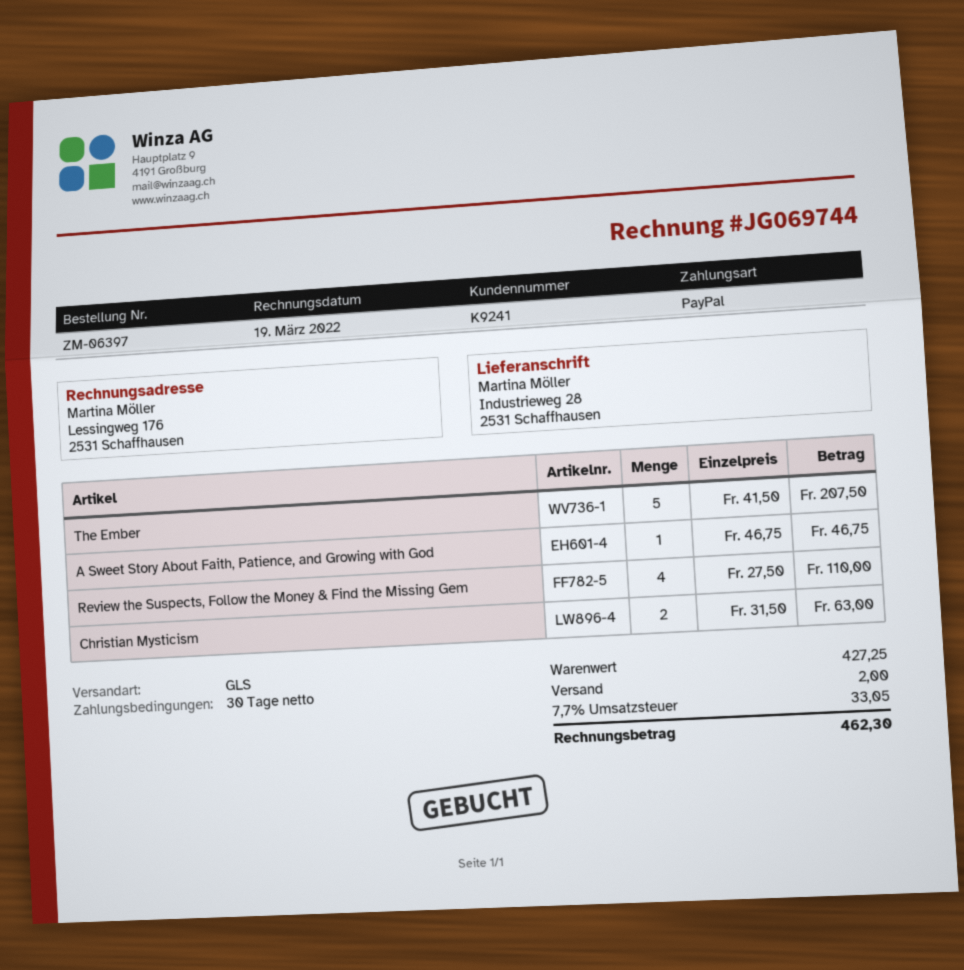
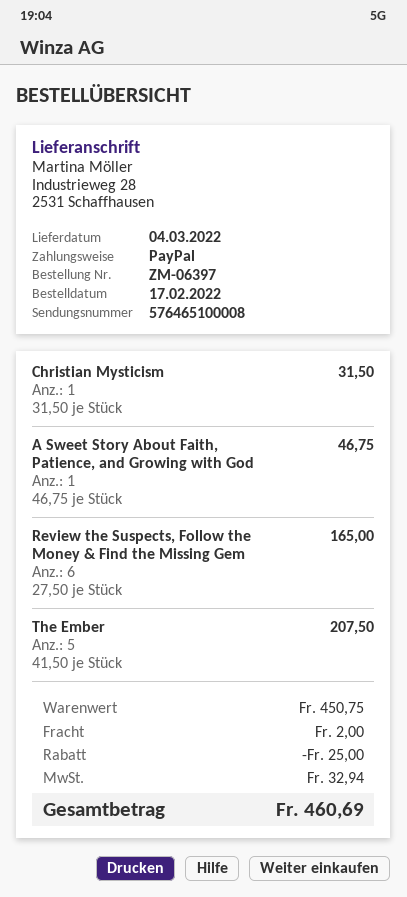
Review the Suspects, Follow the Money & Find the Missing Gem: 4 x 27.50 = 110.00 -> 6 x 27.50 = 165.00
Christian Mysticism: 2 x 31.50 = 63.00 -> 1 x 31.50 = 31.50
subtotal: 427.25 -> 450.75
discount: none -> 25.00
tax: 33.05 -> 32.94
total: 462.30 -> 460.69

